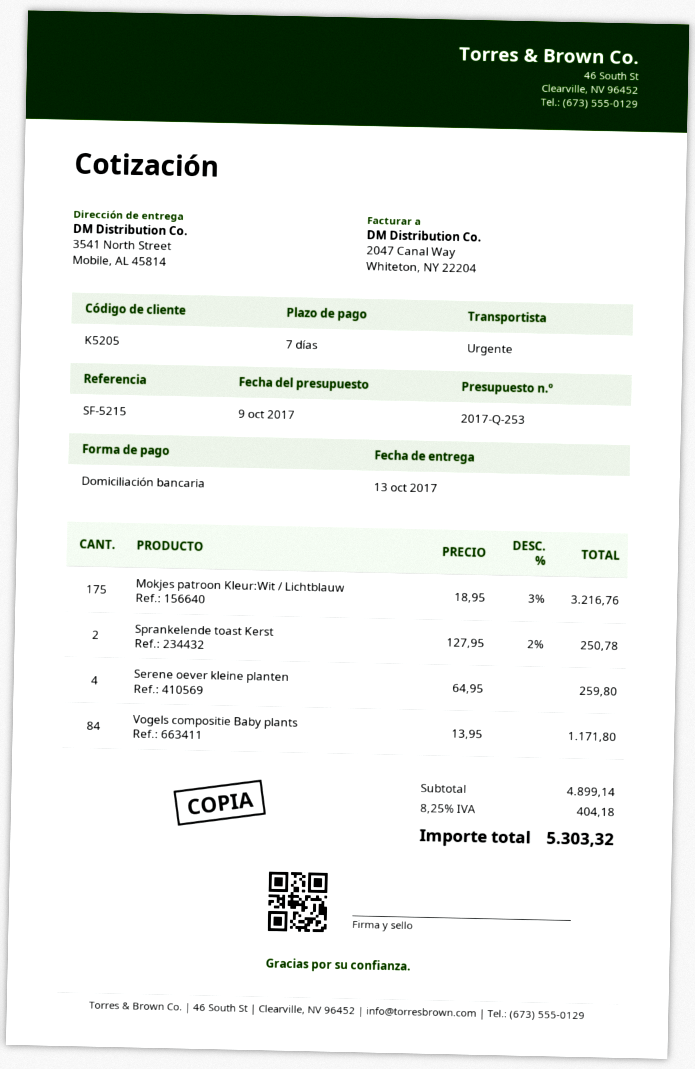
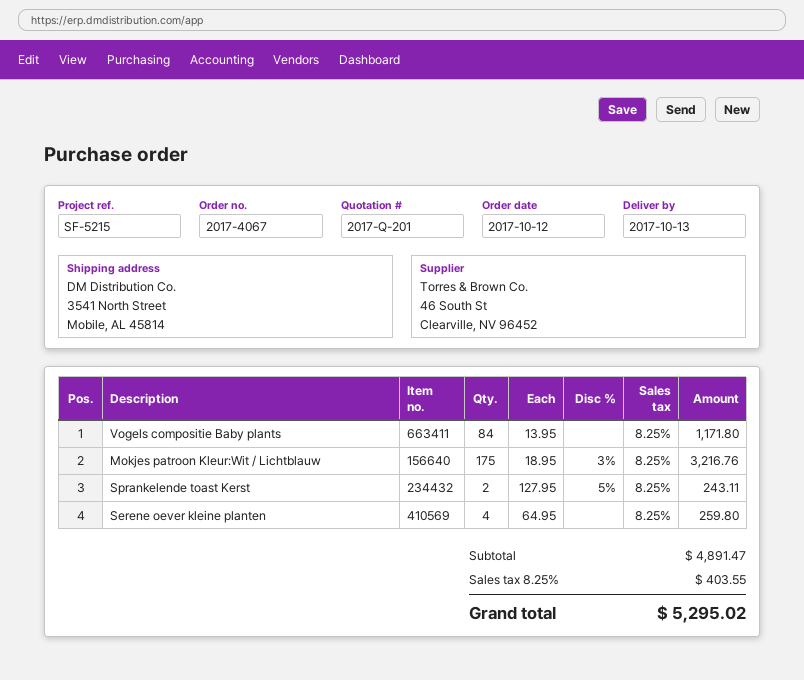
quote number: 2017-Q-253 -> 2017-Q-201
Sprankelende toast Kerst: 2 x 127.95 - 2% = 250.78 -> 2 x 127.95 - 5% = 243.11
subtotal: 4899.14 -> 4891.47
tax: 8.25% = 404.18 -> 8.25% = 403.55
total: 5303.32 -> 5295.02

